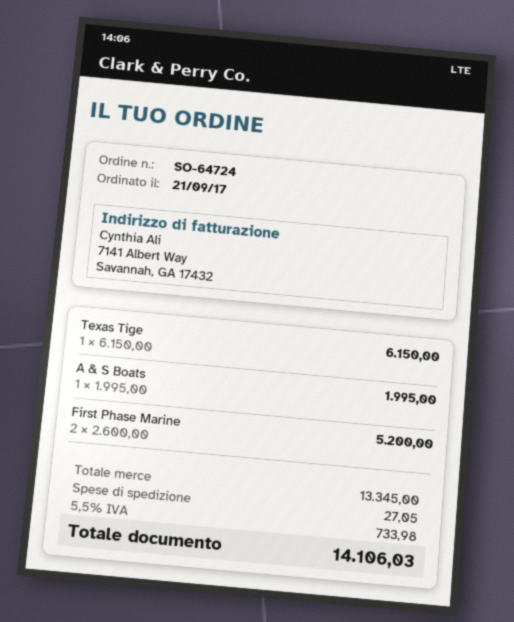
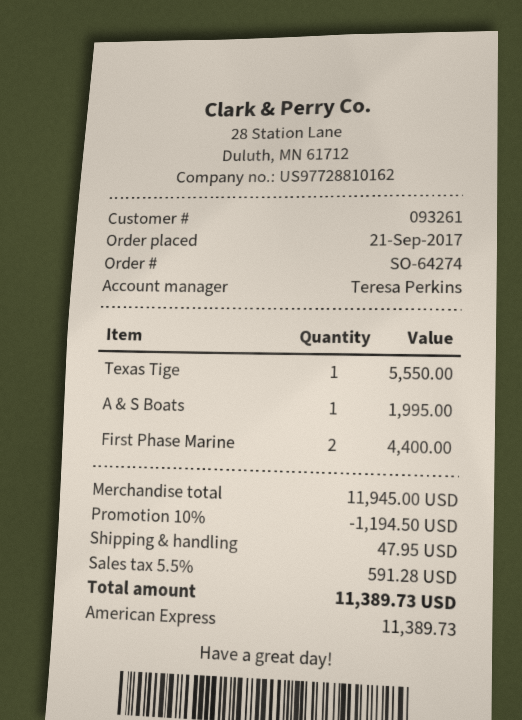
order number: SO-64724 -> SO-64274
Texas Tige: 1 for 6150.00 -> 1 for 5550.00
First Phase Marine: 2 for 5200.00 -> 2 for 4400.00
subtotal: 13345.00 -> 11945.00
discount: none -> 10% = 1194.50
shipping: 27.05 -> 47.95
tax: 5.5% = 733.98 -> 5.5% = 591.28
total: 14106.03 -> 11389.73

